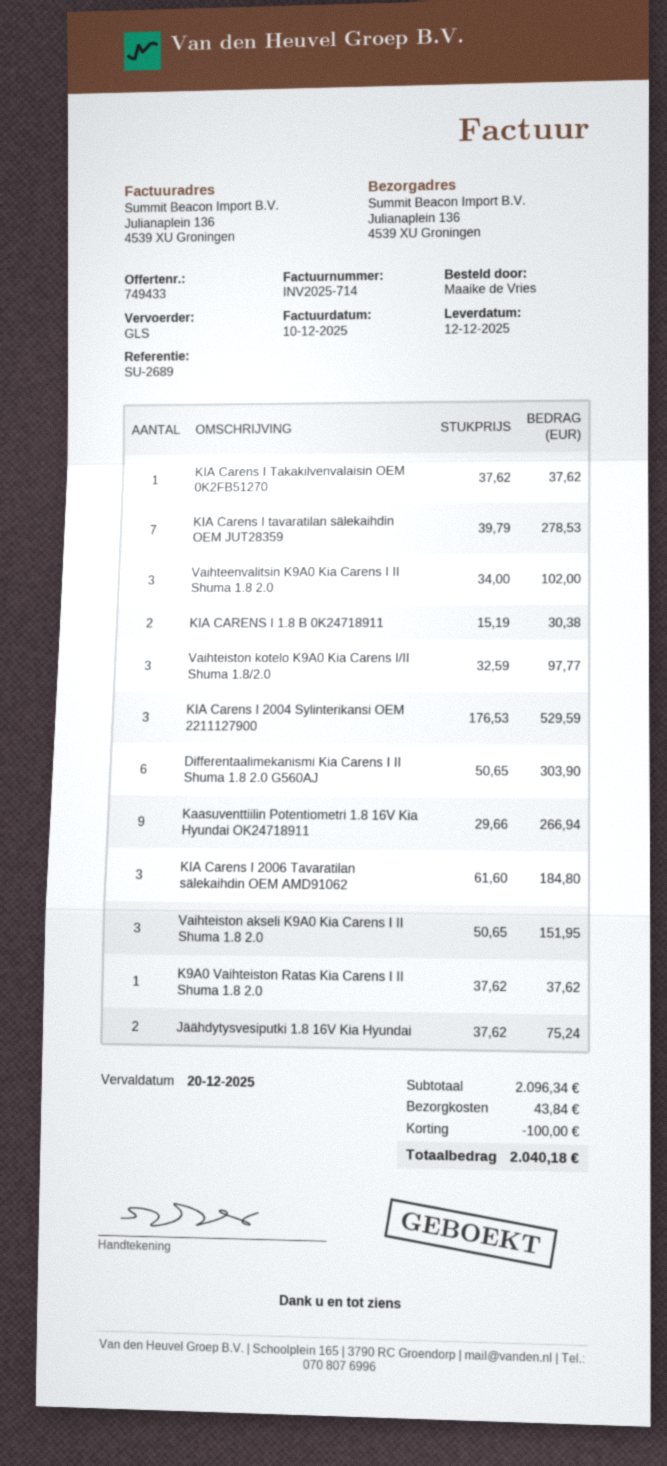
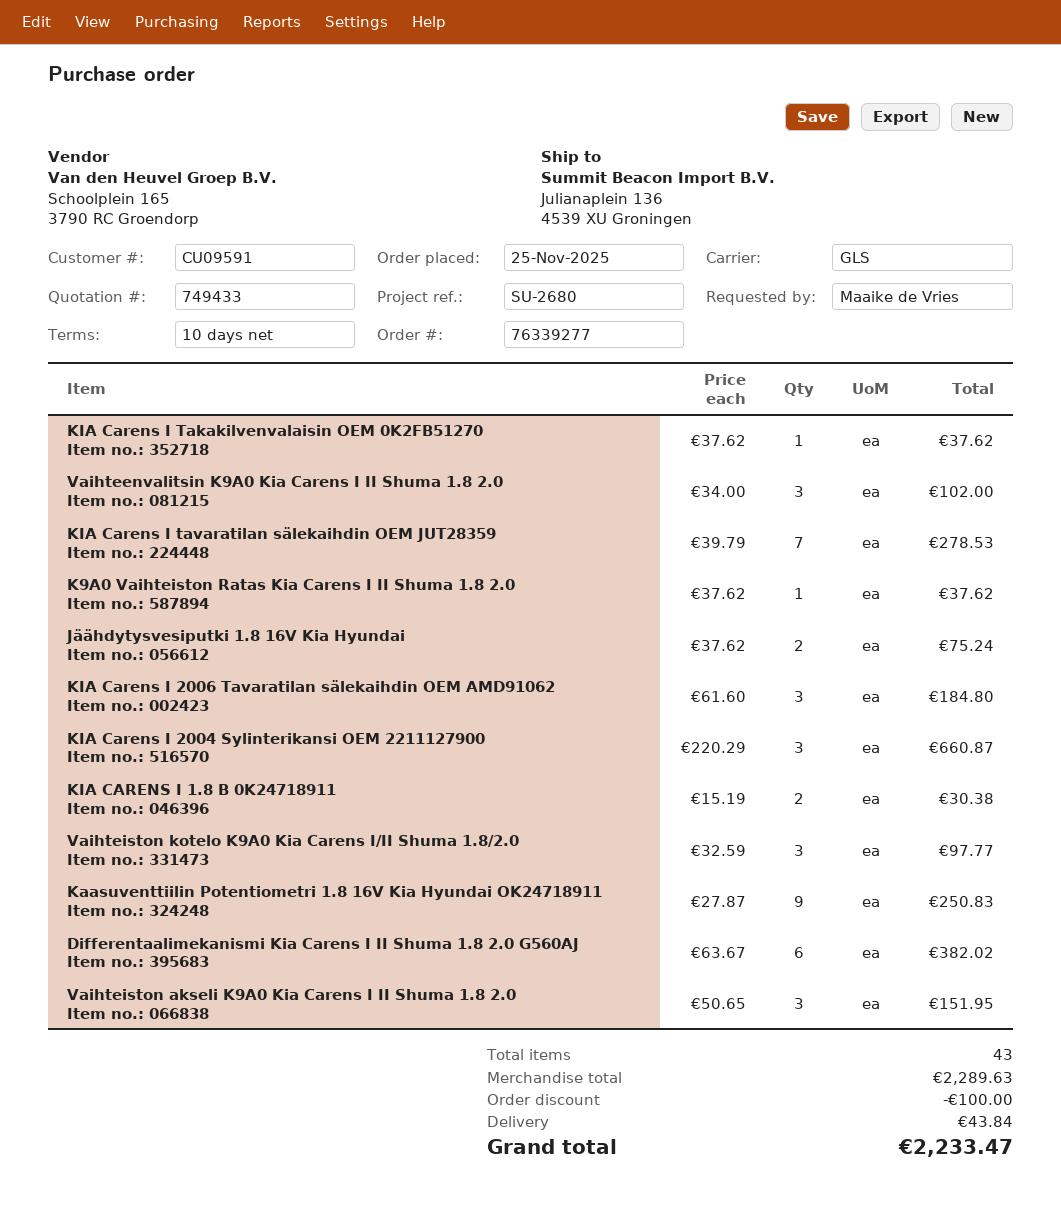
reference: SU-2689 -> SU-2680
KIA Carens I 2004 Sylinterikansi OEM 2211127900: 3 x 176.53 = 529.59 -> 3 x 220.29 = 660.87
Differentaalimekanismi Kia Carens I II Shuma 1.8 2.0 G560AJ: 6 x 50.65 = 303.90 -> 6 x 63.67 = 382.02
Kaasuventtiilin Potentiometri 1.8 16V Kia Hyundai OK24718911: 9 x 29.66 = 266.94 -> 9 x 27.87 = 250.83
subtotal: 2096.34 -> 2289.63
total: 2040.18 -> 2233.47

